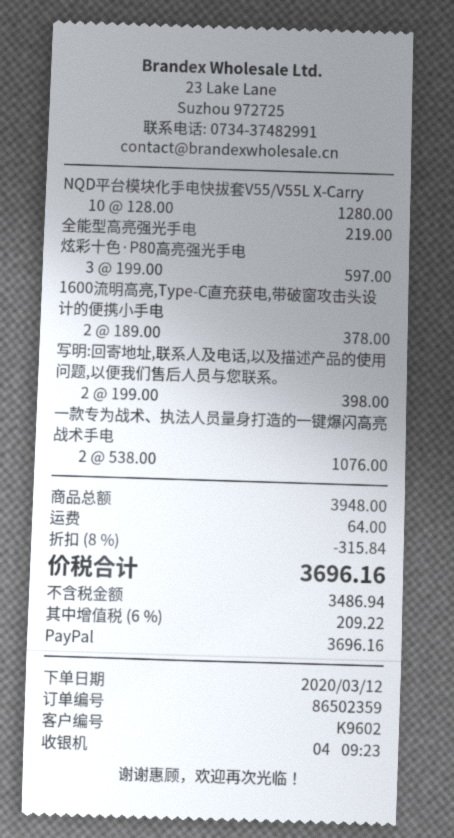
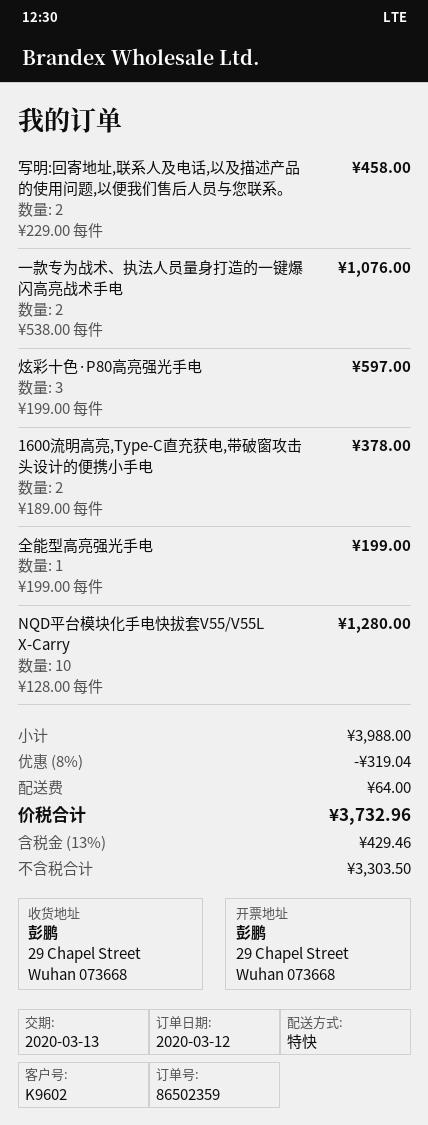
全能型高亮强光手电: 1 x 219.00 = 219.00 -> 1 x 199.00 = 199.00
写明:回寄地址,联系人及电话,以及描述产品的使用问题,以便我们售后人员与您联系。: 2 x 199.00 = 398.00 -> 2 x 229.00 = 458.00
subtotal: 3948.00 -> 3988.00
discount: 8% = 315.84 -> 8% = 319.04
net: 3486.94 -> 3303.50
tax: 6% = 209.22 -> 13% = 429.46
total: 3696.16 -> 3732.96

